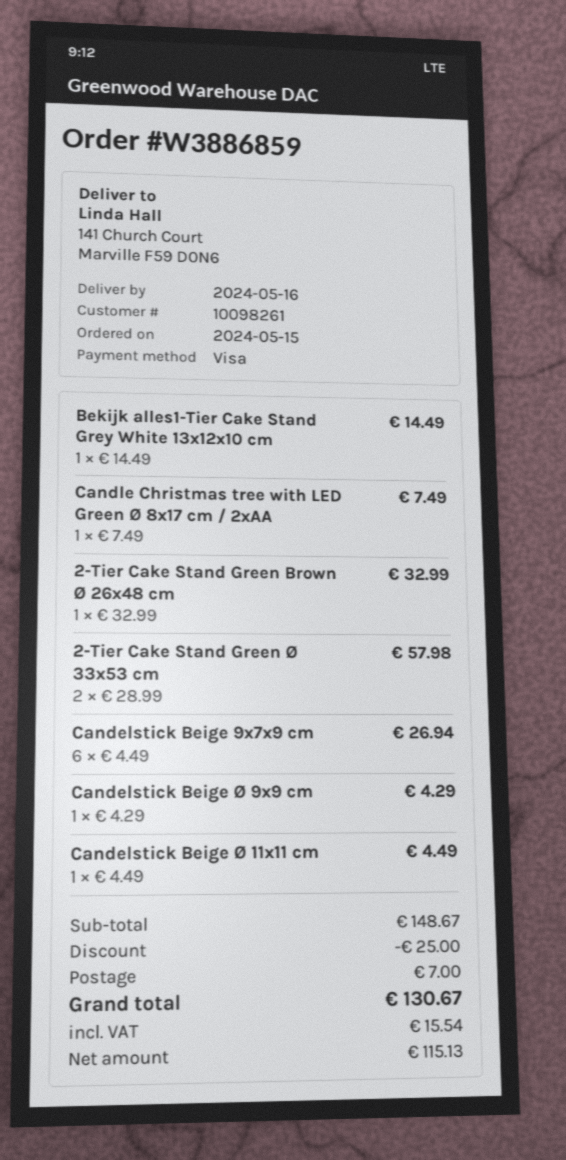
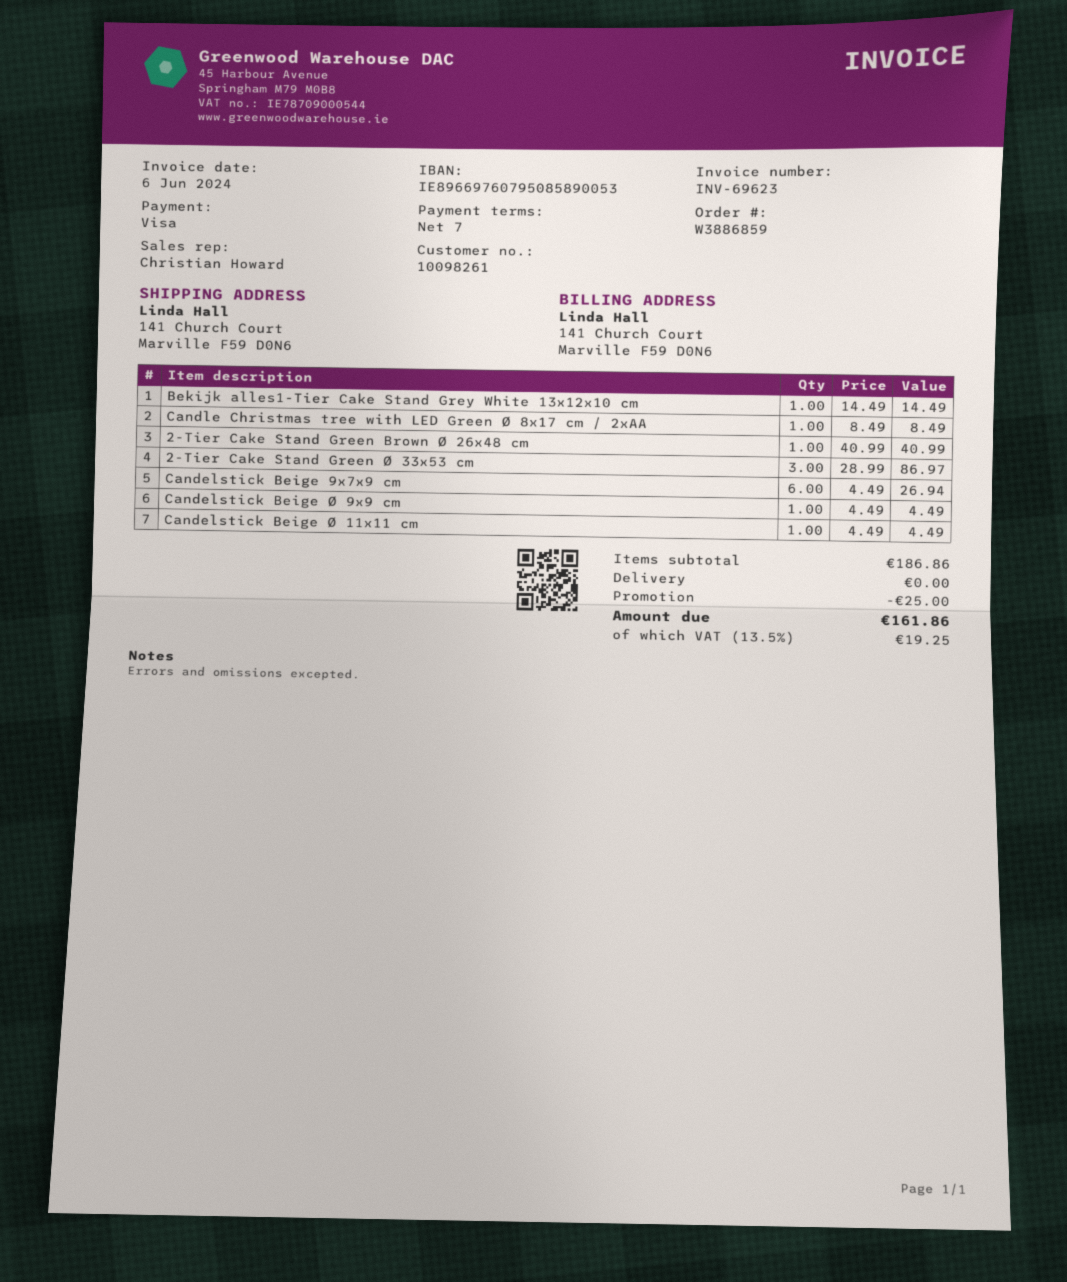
Candle Christmas tree with LED Green Ø 8x17 cm / 2xAA: 1 x 7.49 = 7.49 -> 1 x 8.49 = 8.49
2-Tier Cake Stand Green Brown Ø 26x48 cm: 1 x 32.99 = 32.99 -> 1 x 40.99 = 40.99
2-Tier Cake Stand Green Ø 33x53 cm: 2 x 28.99 = 57.98 -> 3 x 28.99 = 86.97
Candelstick Beige Ø 9x9 cm: 1 x 4.29 = 4.29 -> 1 x 4.49 = 4.49
subtotal: 148.67 -> 186.86
shipping: 7.00 -> 0.00
tax: 15.54 -> 19.25
total: 130.67 -> 161.86

